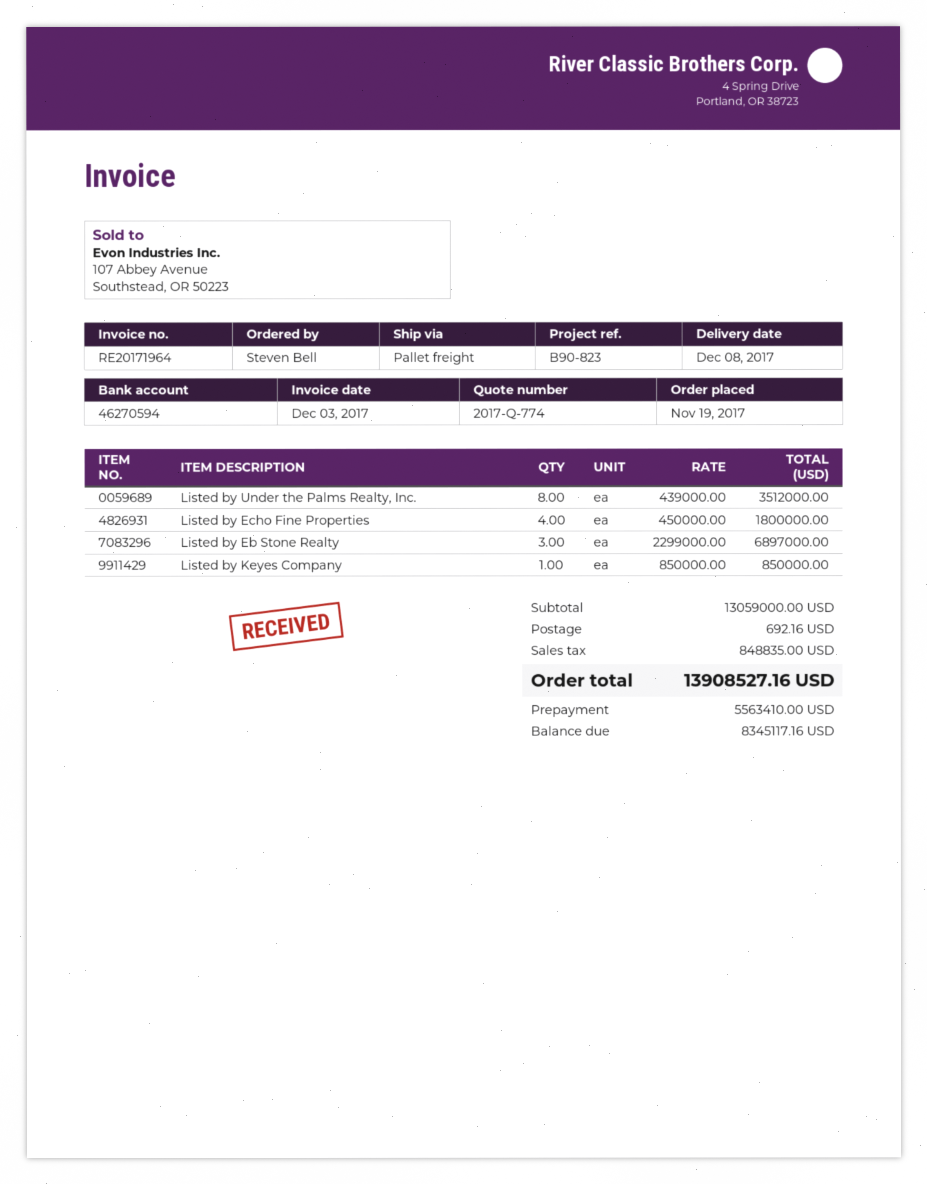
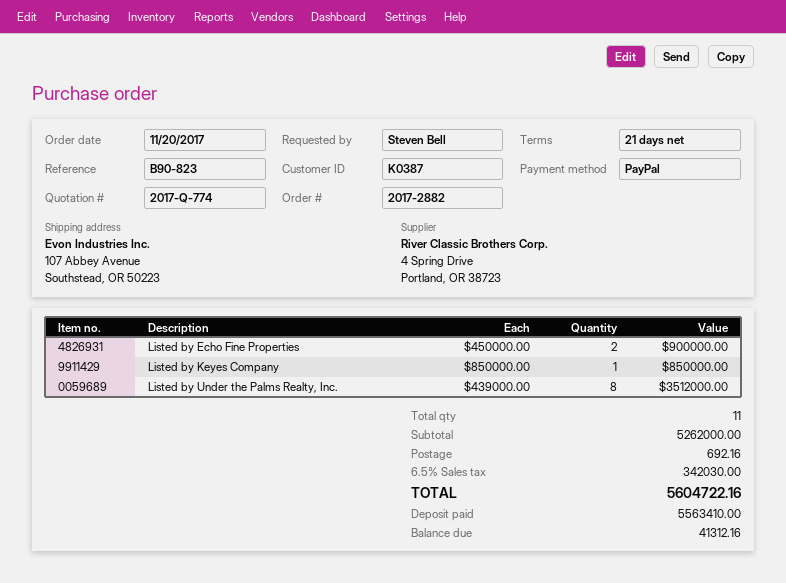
order date: 2017-11-19 -> 2017-11-20
Listed by Echo Fine Properties: 4 x 450000.00 = 1800000.00 -> 2 x 450000.00 = 900000.00
Listed by Eb Stone Realty: 3 x 2299000.00 = 6897000.00 -> none
subtotal: 13059000.00 -> 5262000.00
tax: 848835.00 -> 342030.00
total: 13908527.16 -> 5604722.16
balance: 8345117.16 -> 41312.16

